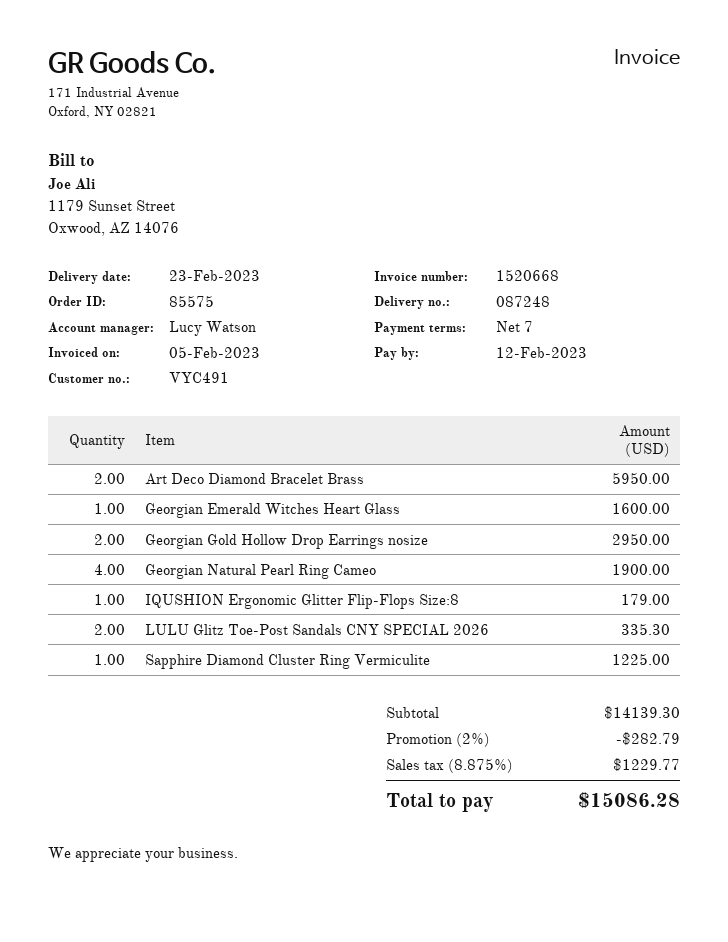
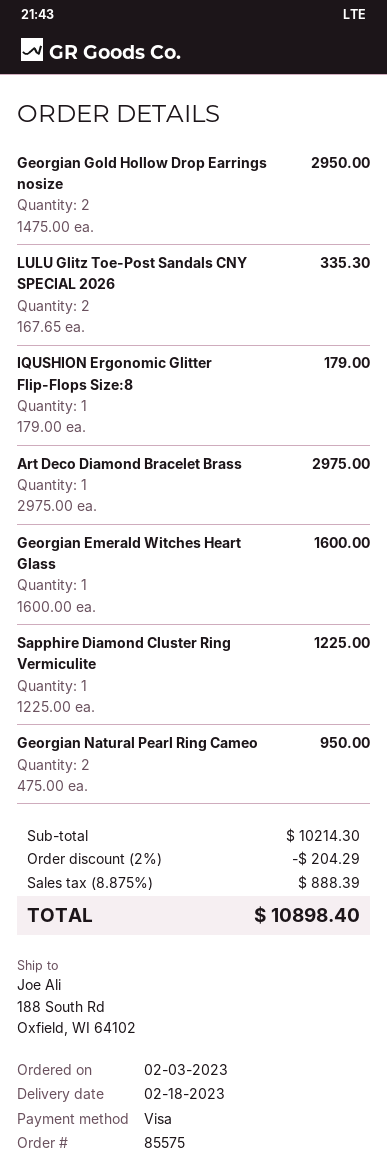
delivery date: 2023-02-23 -> 2023-02-18
Art Deco Diamond Bracelet Brass: 2 for 5950.00 -> 1 for 2975.00
Georgian Natural Pearl Ring Cameo: 4 for 1900.00 -> 2 for 950.00
subtotal: 14139.30 -> 10214.30
discount: 2% = 282.79 -> 2% = 204.29
tax: 8.875% = 1229.77 -> 8.875% = 888.39
total: 15086.28 -> 10898.40

